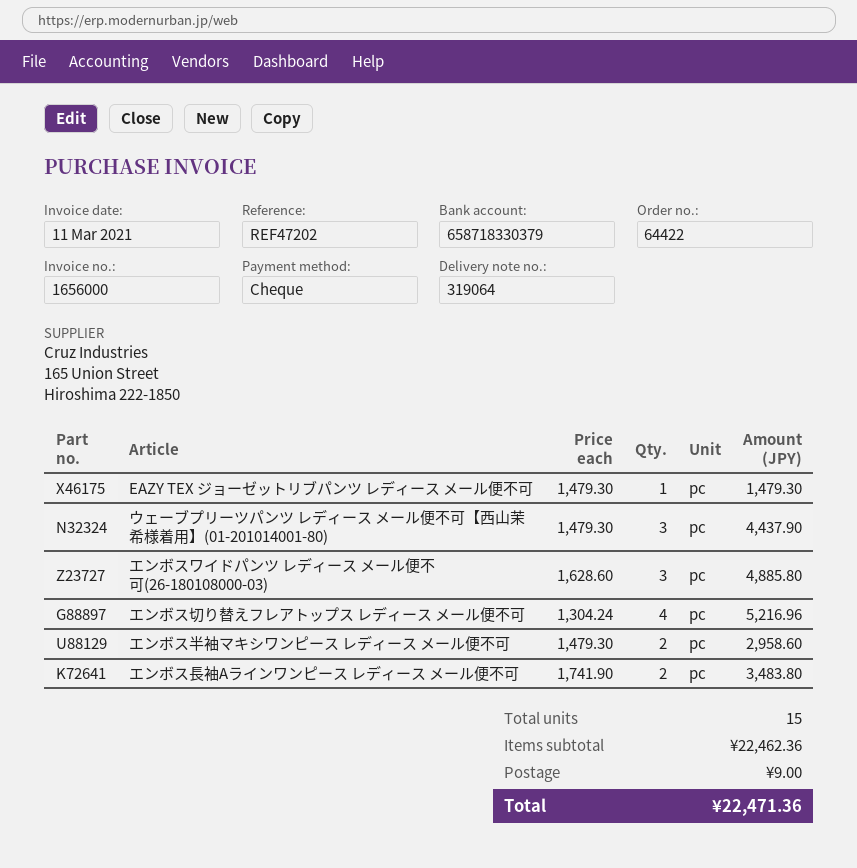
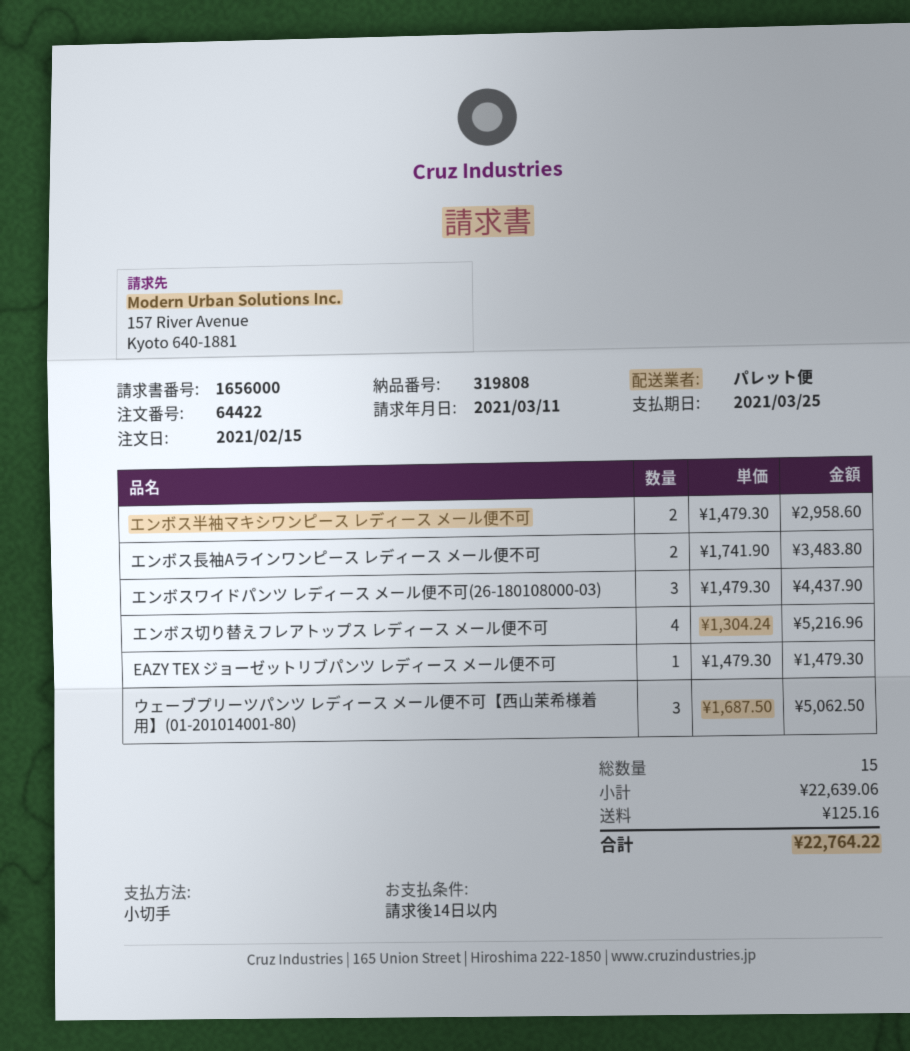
delivery note number: 319064 -> 319808
ウェーブプリーツパンツ レディース メール便不可【西山茉希様着用】(01-201014001-80): 3 x 1479.30 = 4437.90 -> 3 x 1687.50 = 5062.50
エンボスワイドパンツ レディース メール便不可(26-180108000-03): 3 x 1628.60 = 4885.80 -> 3 x 1479.30 = 4437.90
subtotal: 22462.36 -> 22639.06
shipping: 9.00 -> 125.16
total: 22471.36 -> 22764.22

